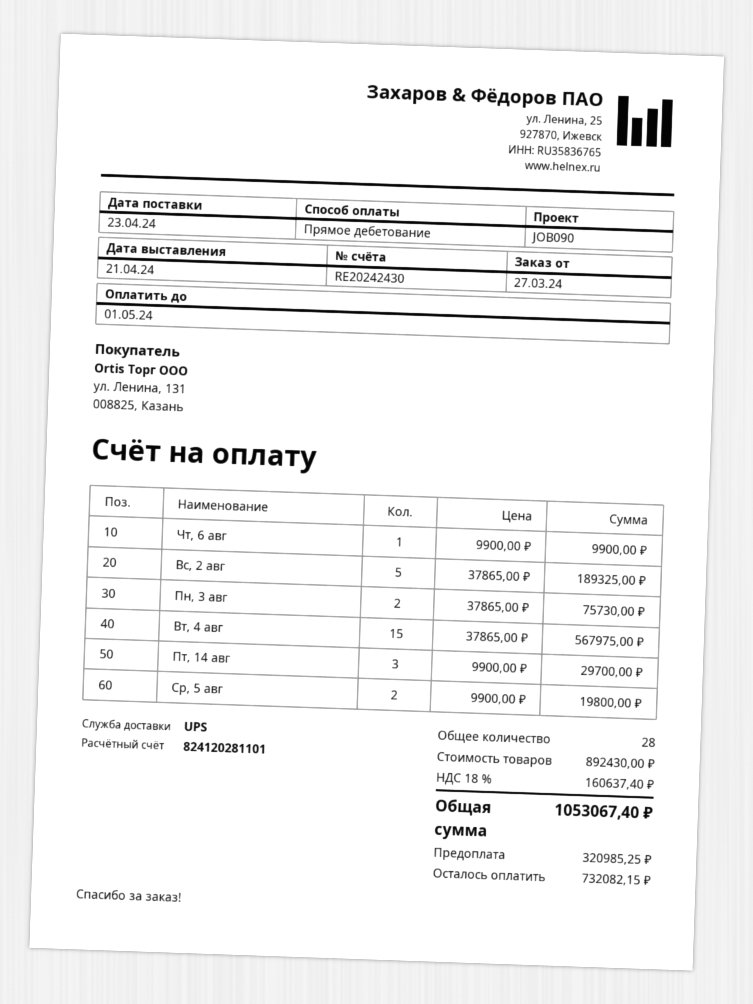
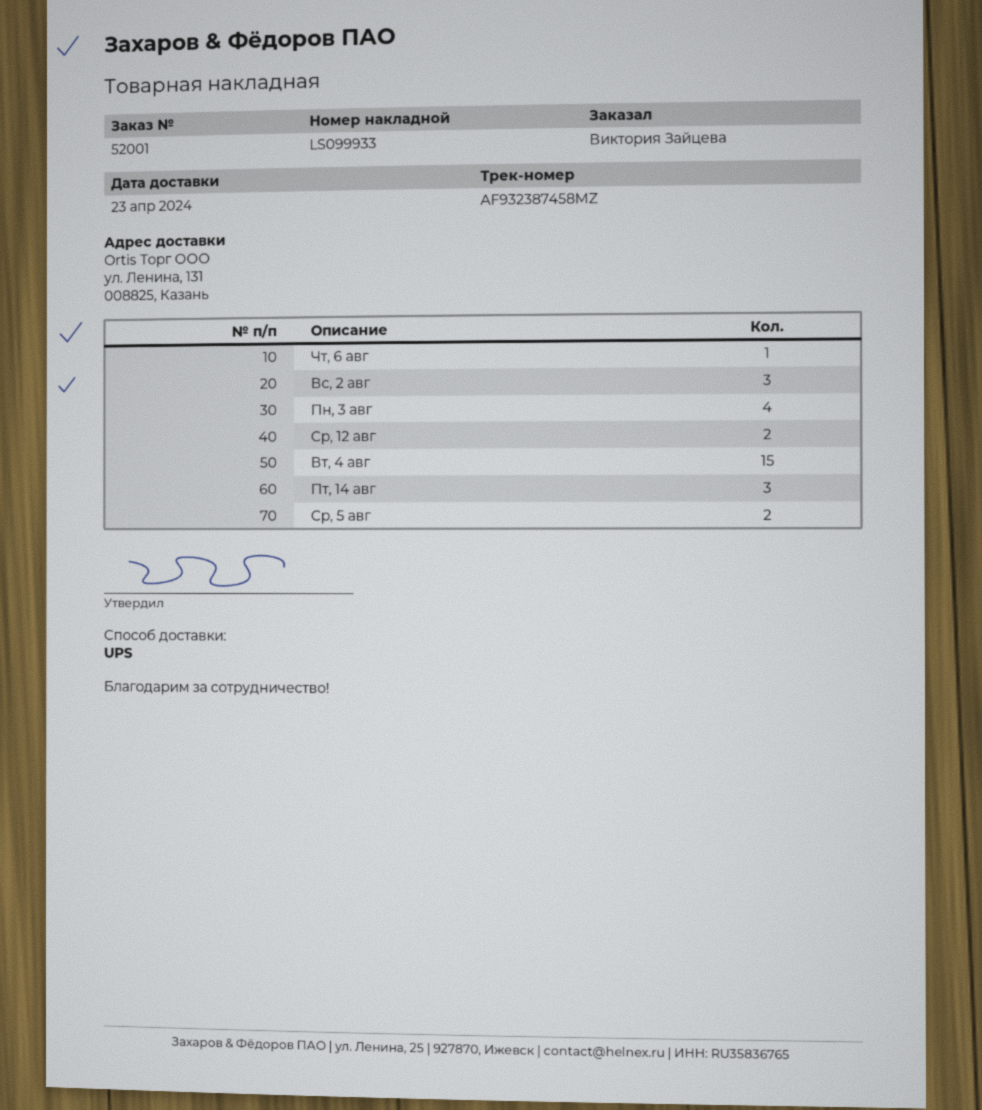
Вс, 2 авг: 5 -> 3
Пн, 3 авг: 2 -> 4
Ср, 12 авг: none -> 2

